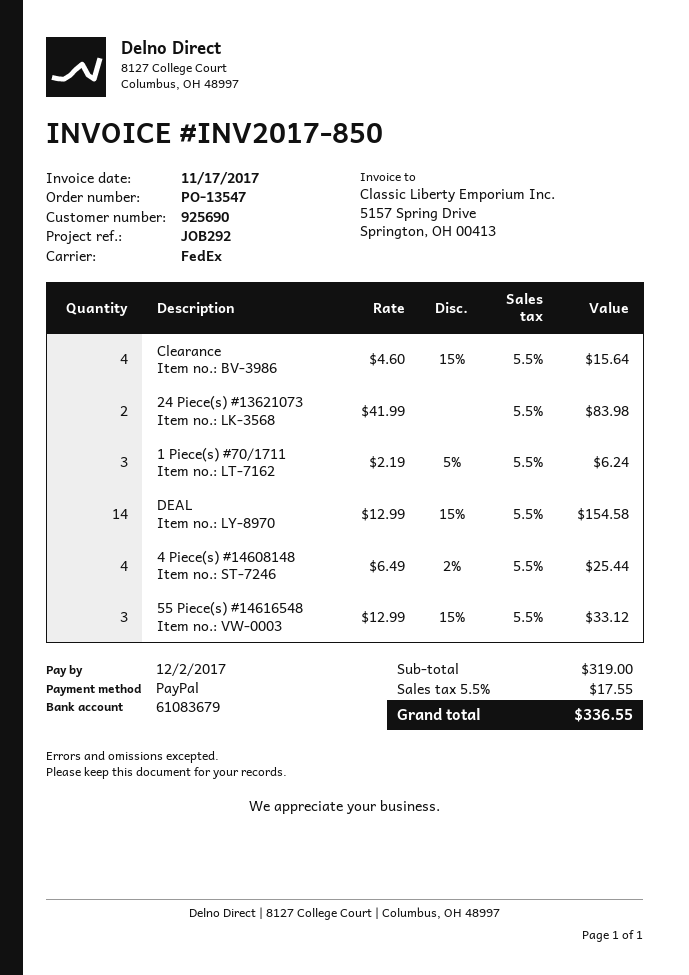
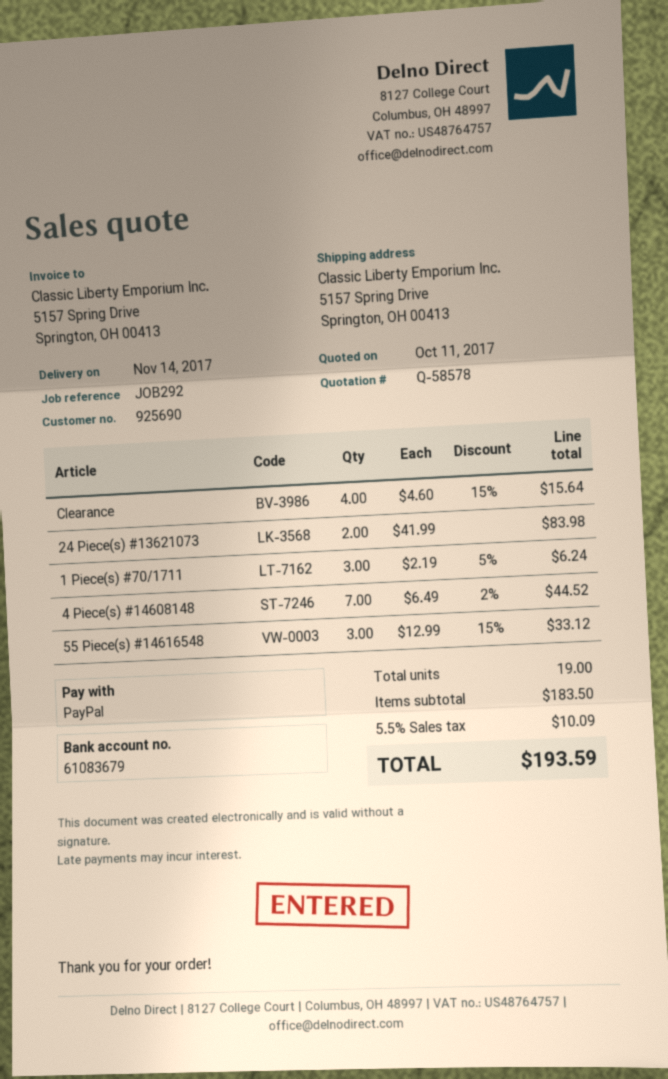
DEAL: 14 x 12.99 - 15% = 154.58 -> none
4 Piece(s) #14608148: 4 x 6.49 - 2% = 25.44 -> 7 x 6.49 - 2% = 44.52
subtotal: 319.00 -> 183.50
tax: 5.5% = 17.55 -> 5.5% = 10.09
total: 336.55 -> 193.59

